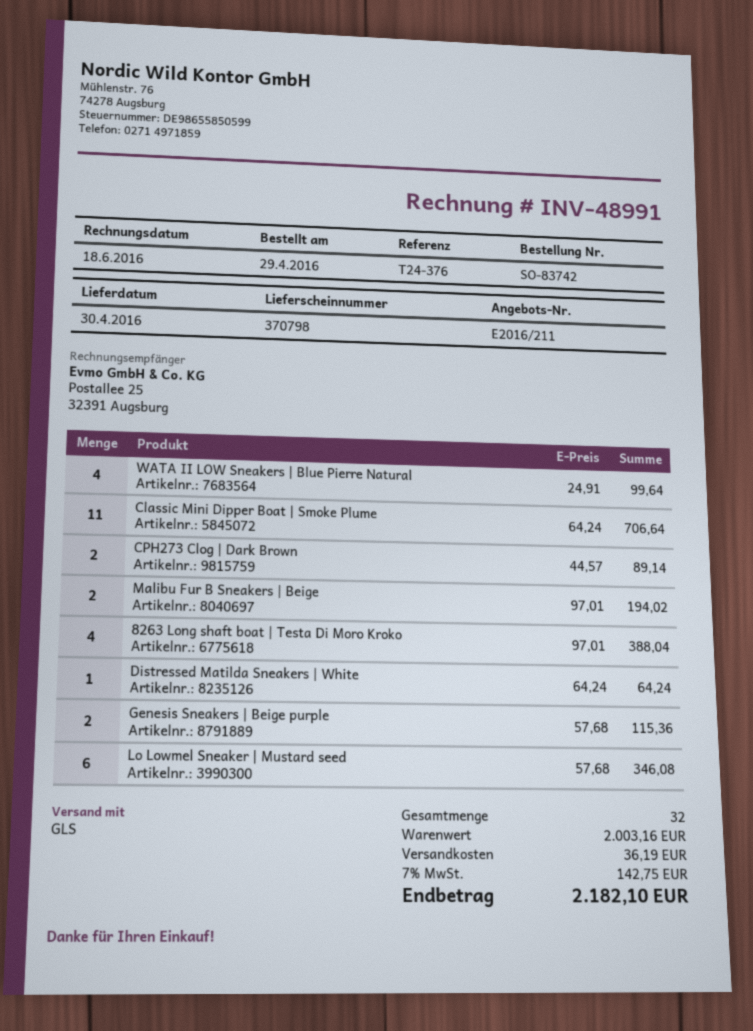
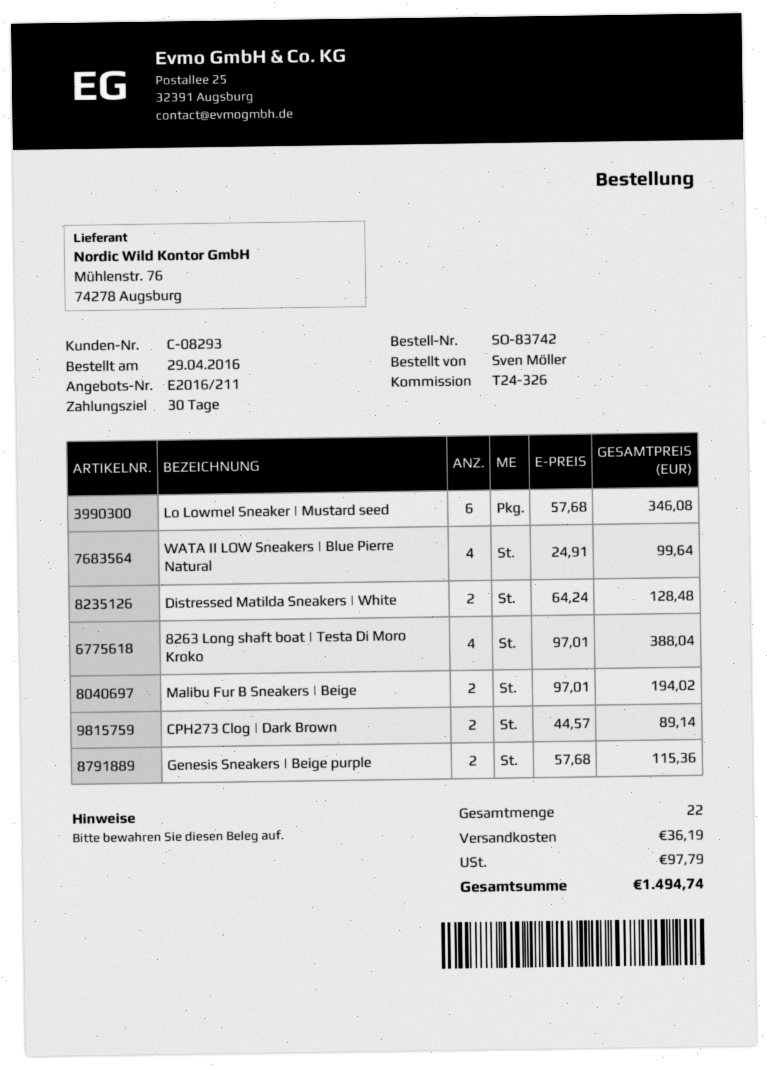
reference: T24-376 -> T24-326
Classic Mini Dipper Boat | Smoke Plume: 11 x 64.24 = 706.64 -> none
Distressed Matilda Sneakers | White: 1 x 64.24 = 64.24 -> 2 x 64.24 = 128.48
total quantity: 32 -> 22
tax: 142.75 -> 97.79
total: 2182.10 -> 1494.74

